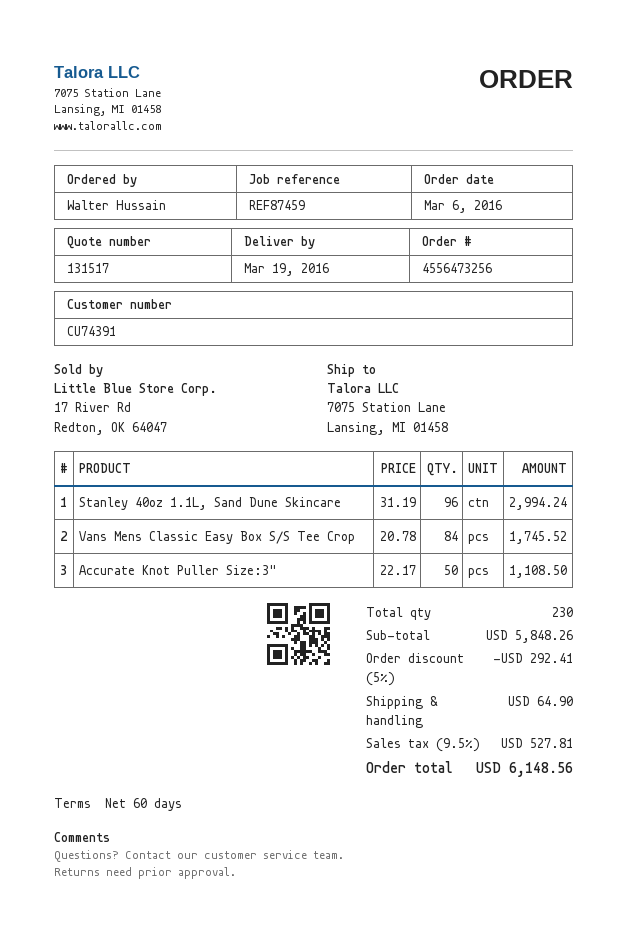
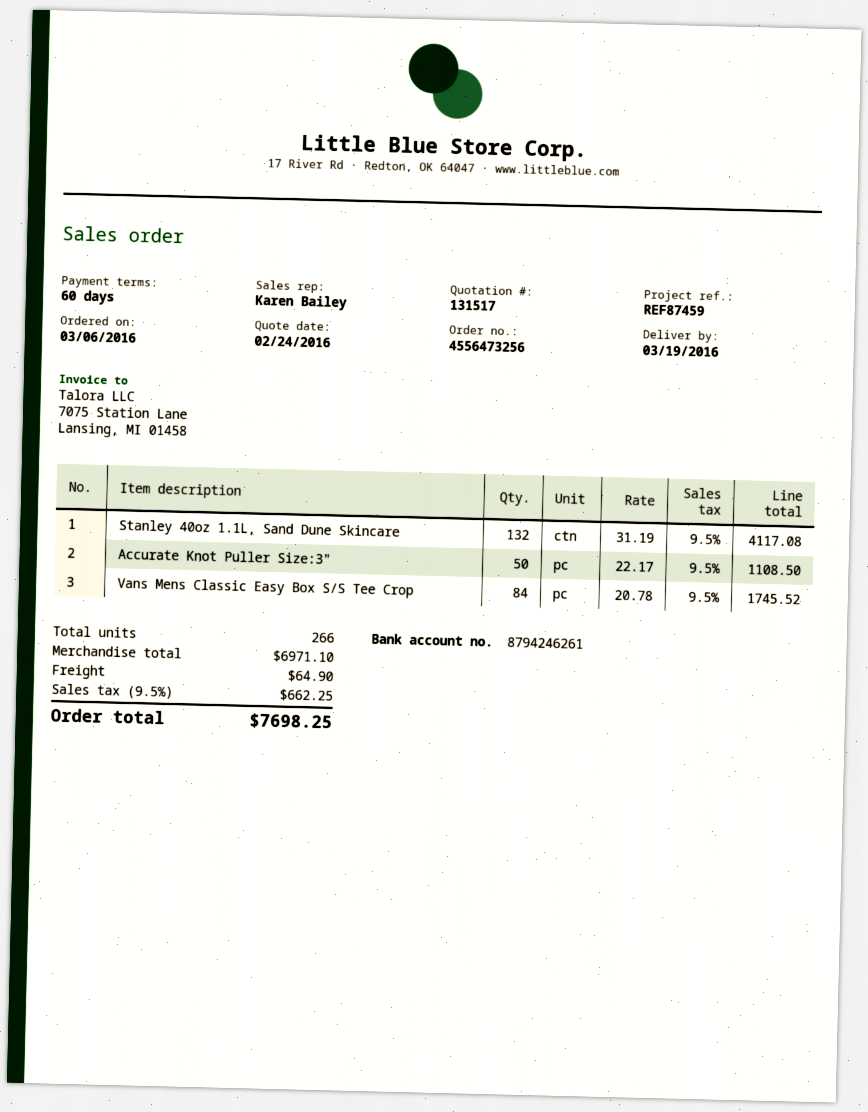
Stanley 40oz 1.1L, Sand Dune Skincare: 96 x 31.19 = 2994.24 -> 132 x 31.19 = 4117.08
total quantity: 230 -> 266
subtotal: 5848.26 -> 6971.10
discount: 5% = 292.41 -> none
tax: 9.5% = 527.81 -> 9.5% = 662.25
total: 6148.56 -> 7698.25

